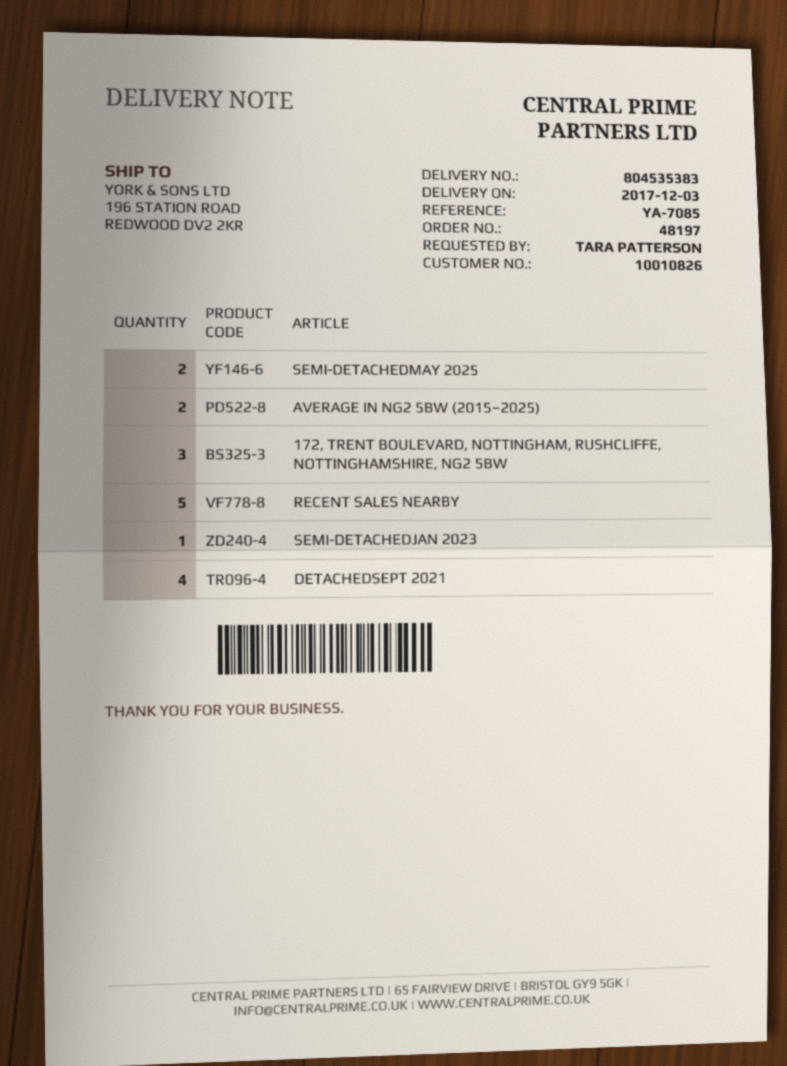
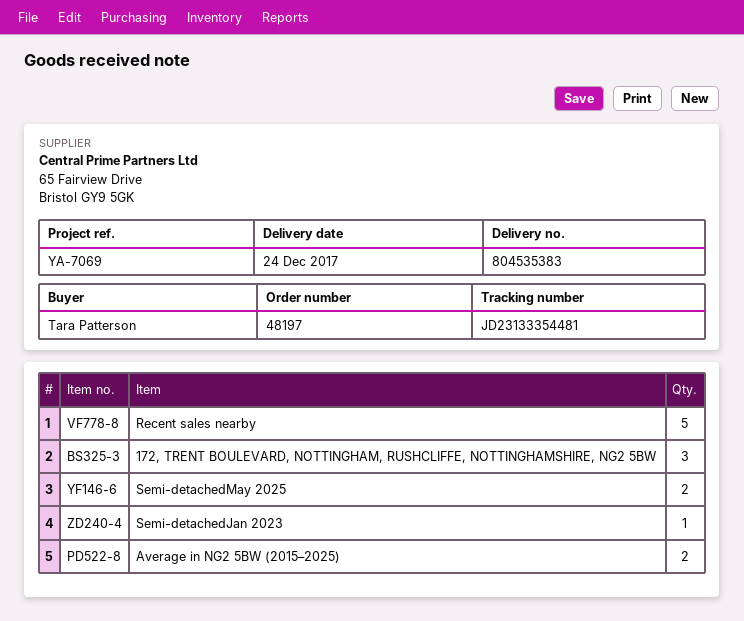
delivery date: 2017-12-03 -> 2017-12-24
reference: YA-7085 -> YA-7069
DETACHEDSEPT 2021: 4 -> none

